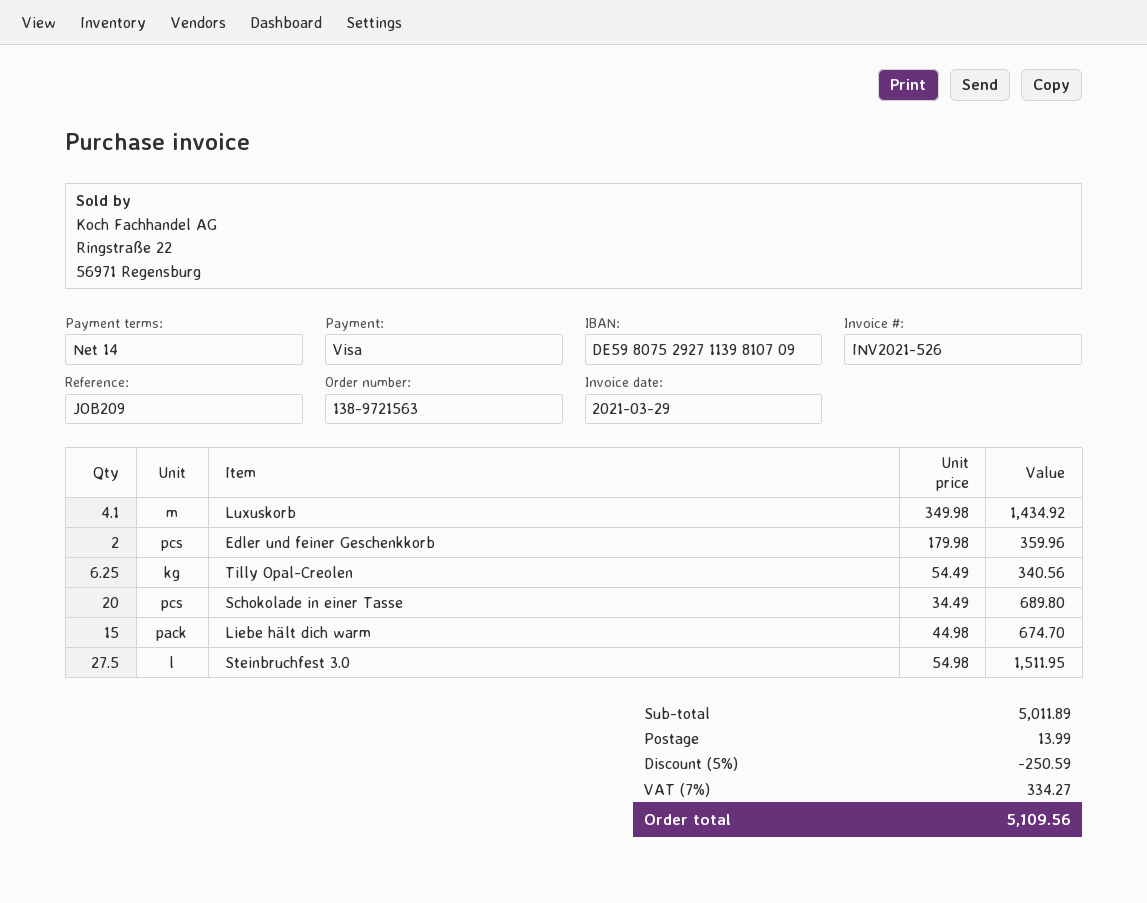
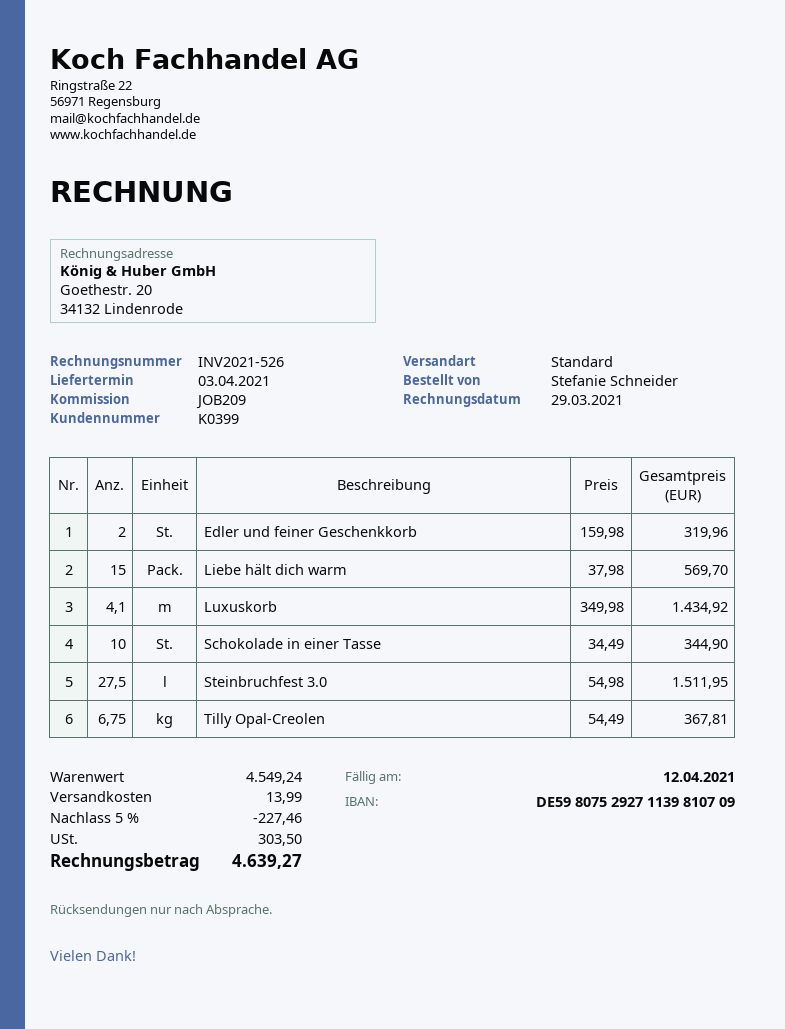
Edler und feiner Geschenkkorb: 2 x 179.98 = 359.96 -> 2 x 159.98 = 319.96
Tilly Opal-Creolen: 6.25 x 54.49 = 340.56 -> 6.75 x 54.49 = 367.81
Schokolade in einer Tasse: 20 x 34.49 = 689.80 -> 10 x 34.49 = 344.90
Liebe hält dich warm: 15 x 44.98 = 674.70 -> 15 x 37.98 = 569.70
subtotal: 5011.89 -> 4549.24
discount: 5% = 250.59 -> 5% = 227.46
tax: 334.27 -> 303.50
total: 5109.56 -> 4639.27

